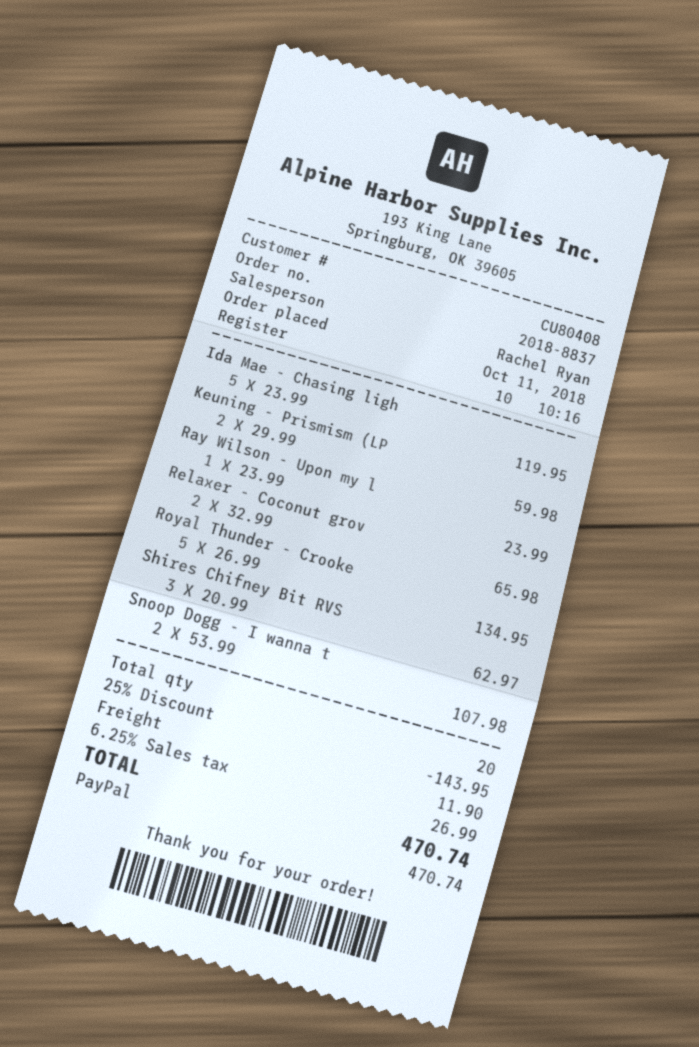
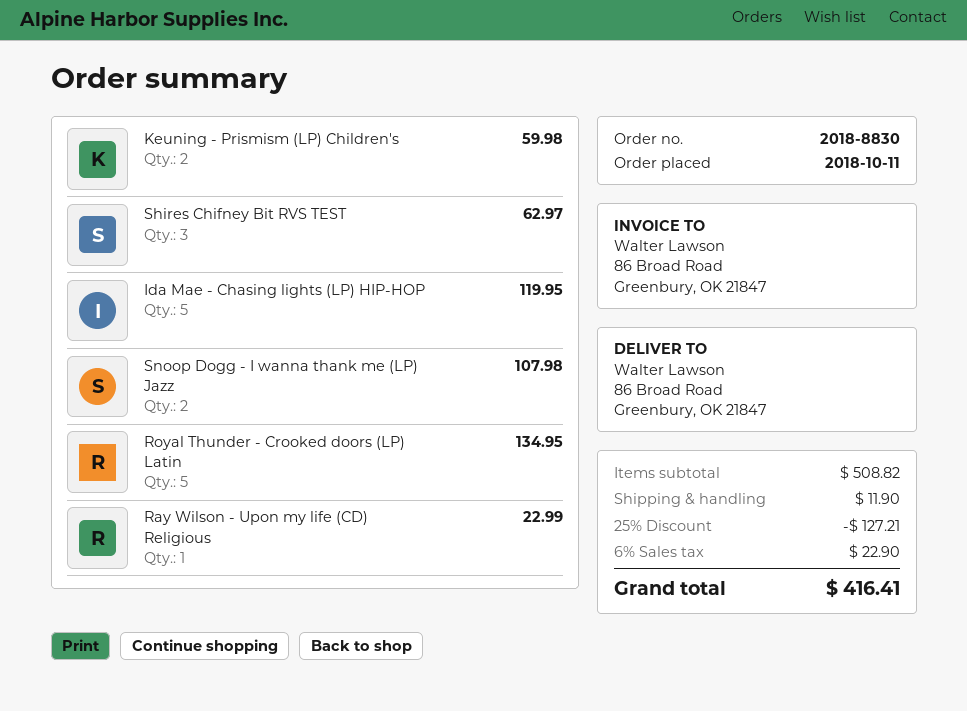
order number: 2018-8837 -> 2018-8830
Ray Wilson - Upon my l: 1 for 23.99 -> 1 for 22.99
Relaxer - Coconut grov: 2 for 65.98 -> none
discount: 25% = 143.95 -> 25% = 127.21
tax: 6.25% = 26.99 -> 6% = 22.90
total: 470.74 -> 416.41

